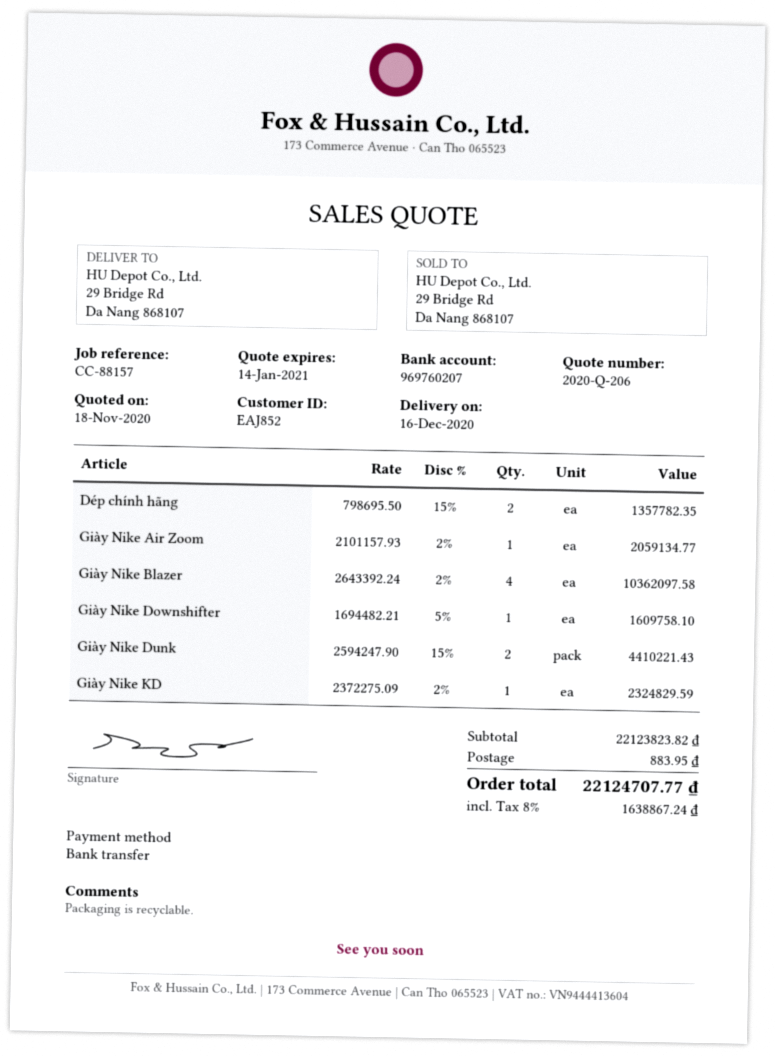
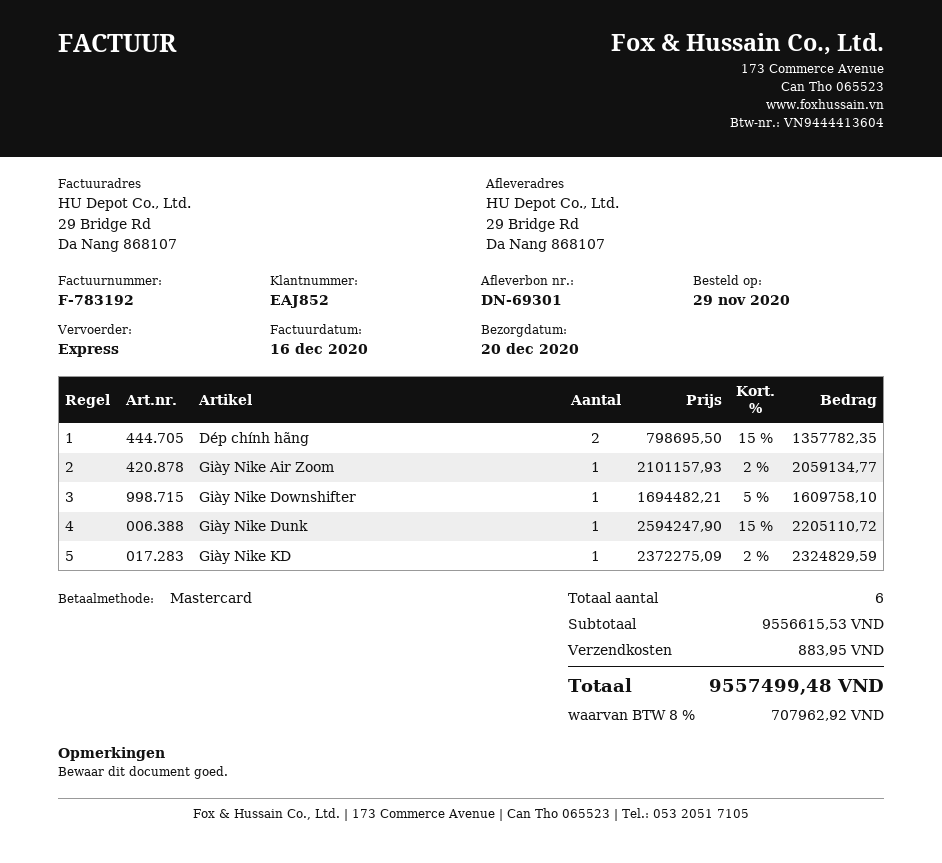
delivery date: 2020-12-16 -> 2020-12-20
payment method: bank transfer -> Mastercard
Giày Nike Blazer: 4 x 2643392.24 - 2% = 10362097.58 -> none
Giày Nike Dunk: 2 x 2594247.90 - 15% = 4410221.43 -> 1 x 2594247.90 - 15% = 2205110.72
subtotal: 22123823.82 -> 9556615.53
tax: 8% = 1638867.24 -> 8% = 707962.92
total: 22124707.77 -> 9557499.48

